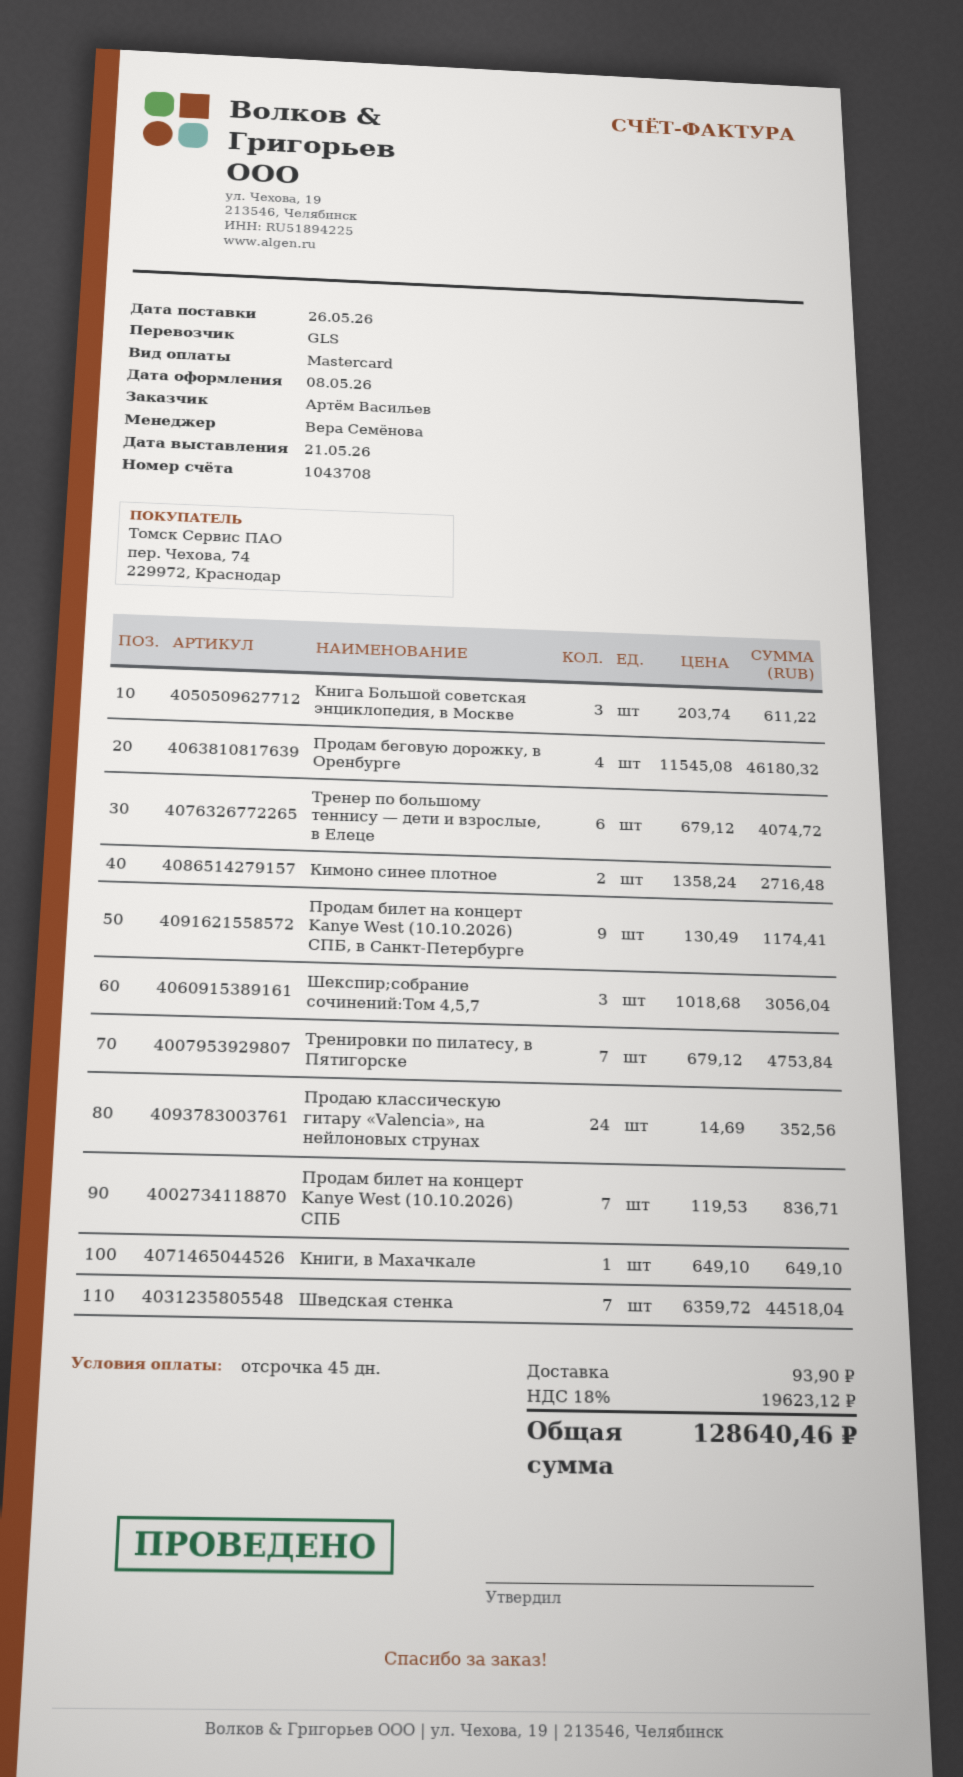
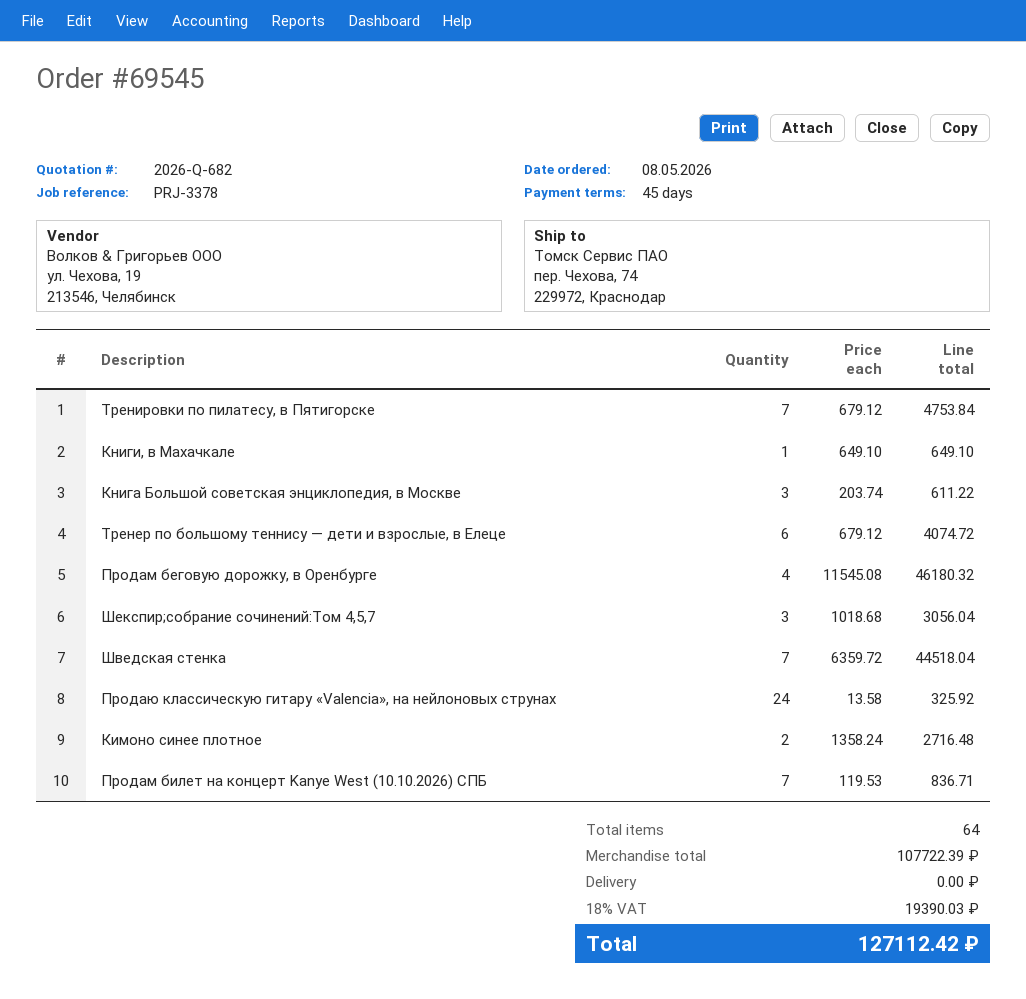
Продам билет на концерт Kanye West (10.10.2026) СПБ, в Санкт-Петербурге: 9 x 130.49 = 1174.41 -> none
Продаю классическую гитару «Valencia», на нейлоновых струнах: 24 x 14.69 = 352.56 -> 24 x 13.58 = 325.92
shipping: 93.90 -> 0.00
tax: 18% = 19623.12 -> 18% = 19390.03
total: 128640.46 -> 127112.42

